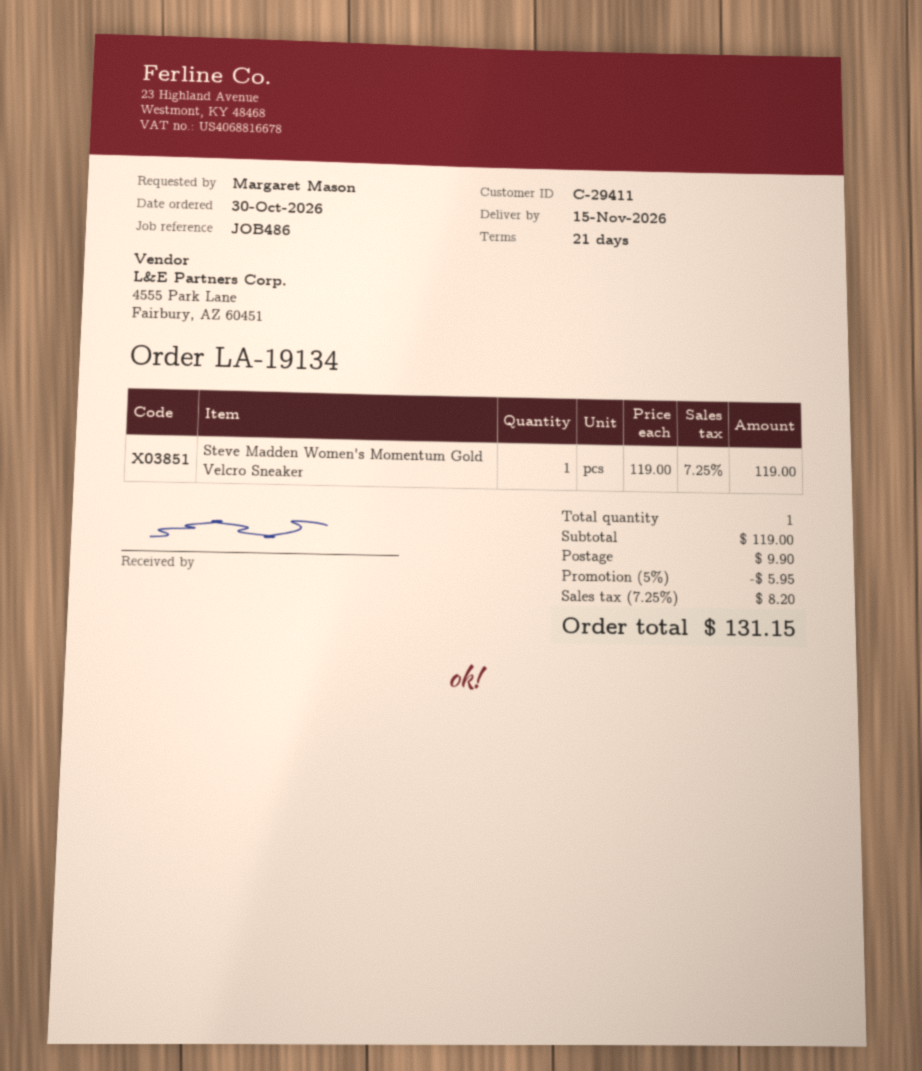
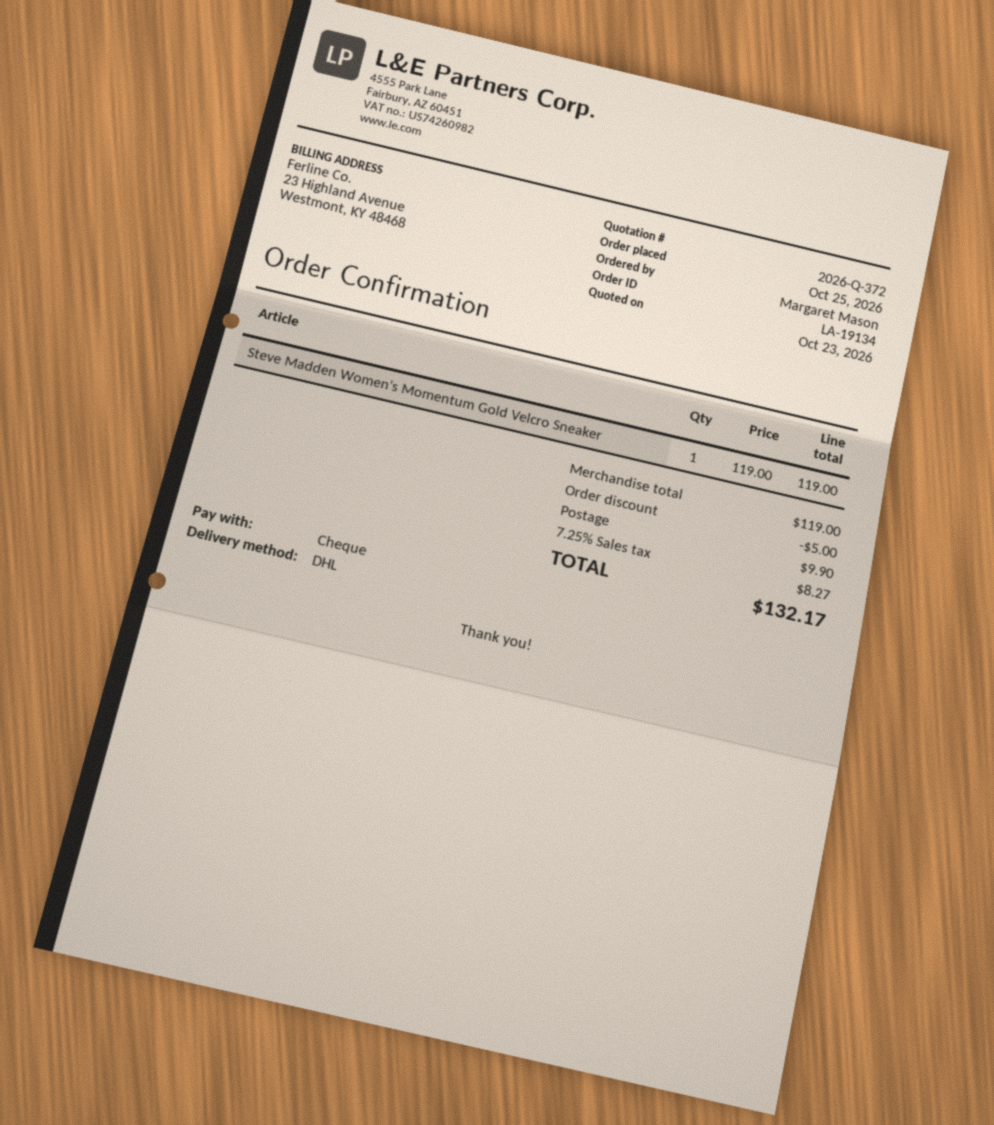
order date: 2026-10-30 -> 2026-10-25
discount: 5.95 -> 5.00
tax: 7.25% = 8.20 -> 7.25% = 8.27
total: 131.15 -> 132.17

